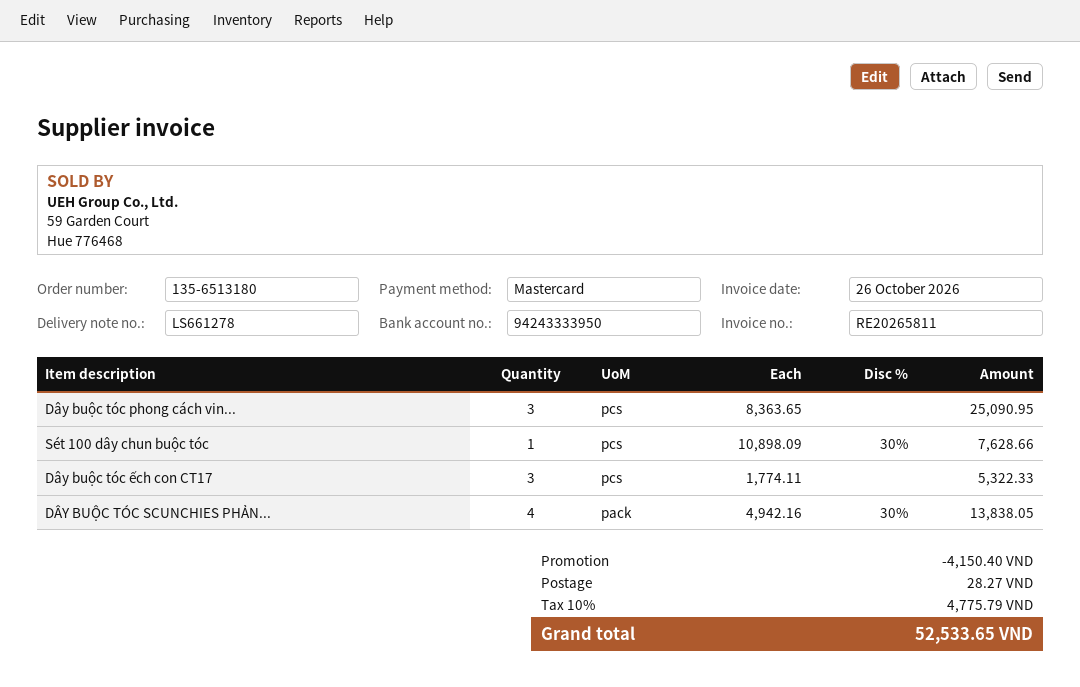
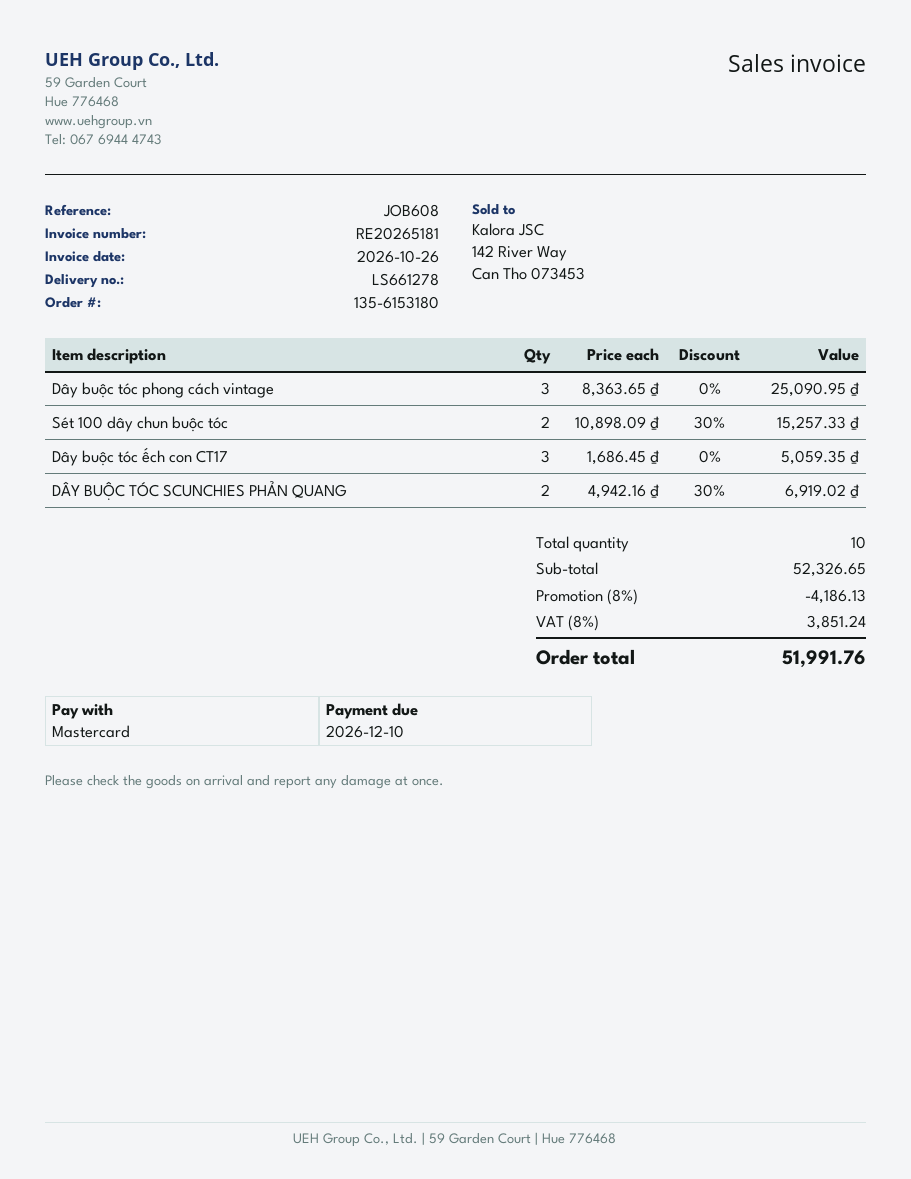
order number: 135-6513180 -> 135-6153180
invoice number: RE20265811 -> RE20265181
Sét 100 dây chun buộc tóc: 1 x 10898.09 - 30% = 7628.66 -> 2 x 10898.09 - 30% = 15257.33
Dây buộc tóc ếch con CT17: 3 x 1774.11 = 5322.33 -> 3 x 1686.45 = 5059.35
DÂY BUỘC TÓC SCUNCHIES PHẢN...: 4 x 4942.16 - 30% = 13838.05 -> 2 x 4942.16 - 30% = 6919.02
discount: 4150.40 -> 4186.13
shipping: 28.27 -> none
tax: 10% = 4775.79 -> 8% = 3851.24
total: 52533.65 -> 51991.76

